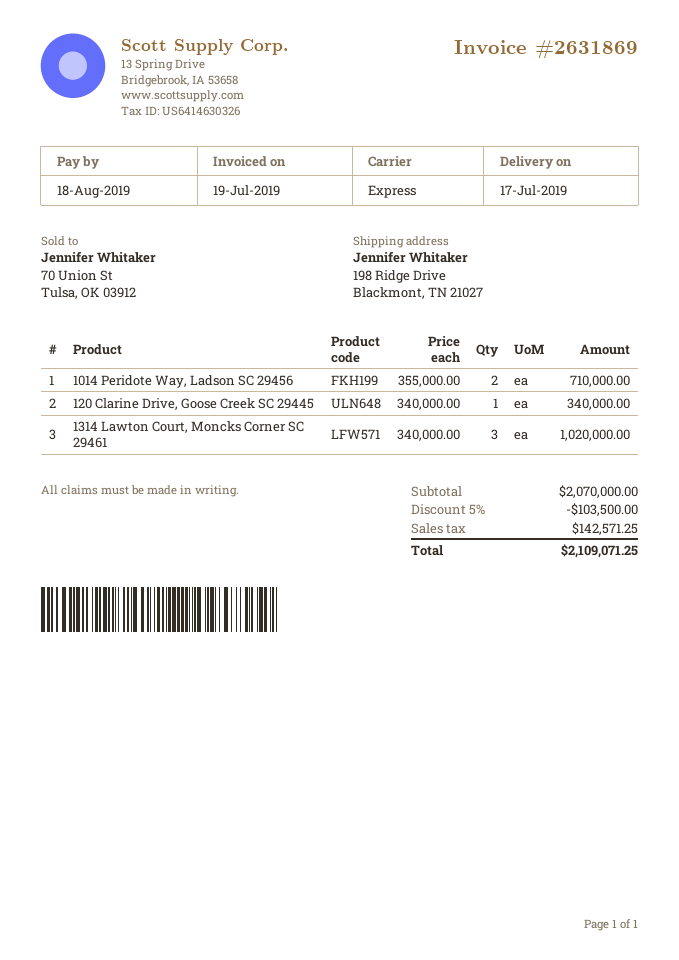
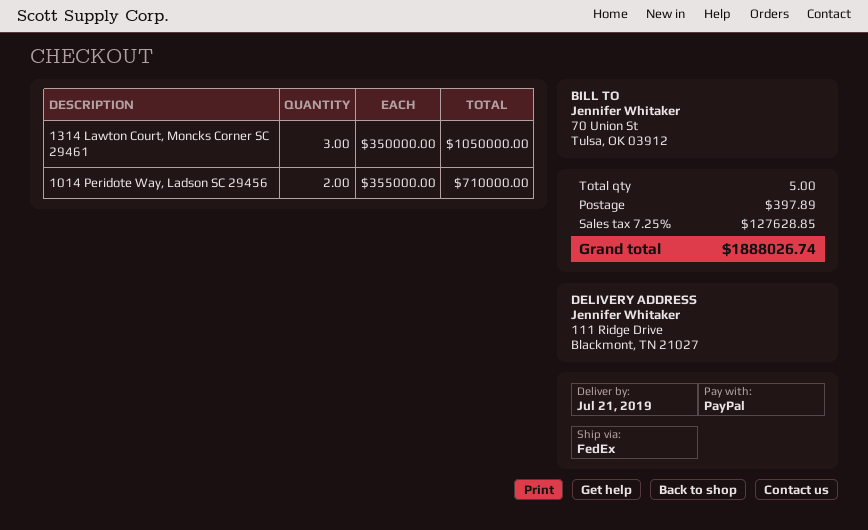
delivery date: 2019-07-17 -> 2019-07-21
shipping method: express -> FedEx
ship to: 198 Ridge Drive, Blackmont, TN 21027 -> 111 Ridge Drive, Blackmont, TN 21027
120 Clarine Drive, Goose Creek SC 29445: 1 x 340000.00 = 340000.00 -> none
1314 Lawton Court, Moncks Corner SC 29461: 3 x 340000.00 = 1020000.00 -> 3 x 350000.00 = 1050000.00
discount: 5% = 103500.00 -> none
shipping: none -> 397.89
tax: 142571.25 -> 127628.85
total: 2109071.25 -> 1888026.74

